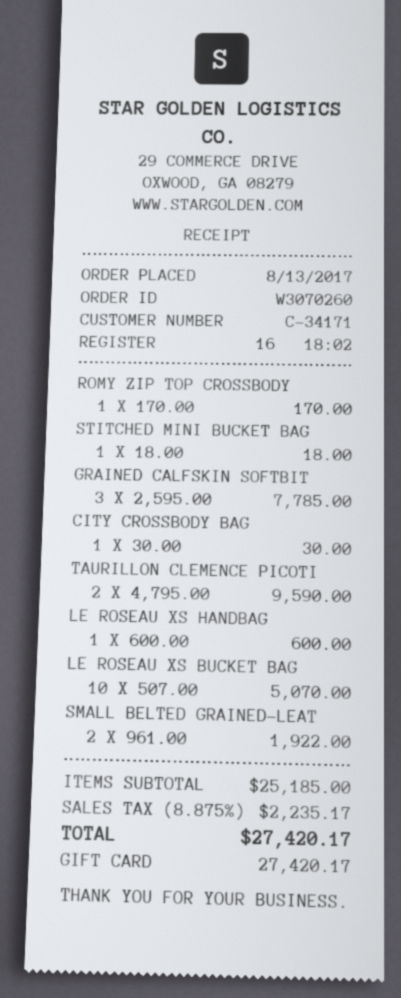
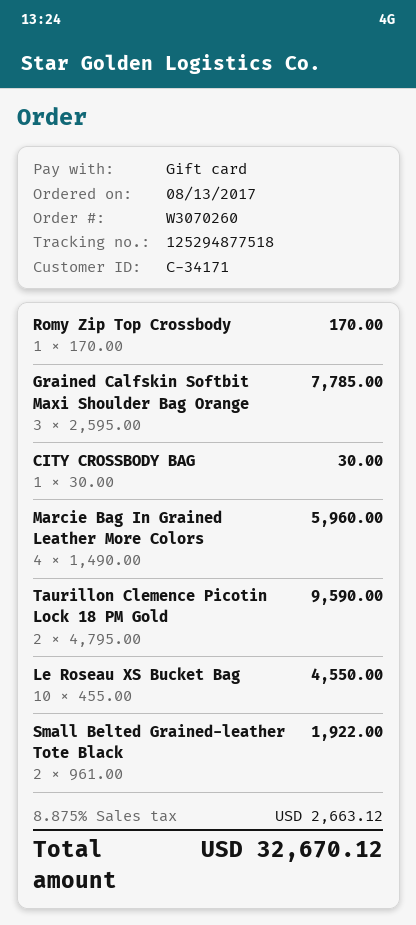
STITCHED MINI BUCKET BAG: 1 x 18.00 = 18.00 -> none
LE ROSEAU XS HANDBAG: 1 x 600.00 = 600.00 -> none
LE ROSEAU XS BUCKET BAG: 10 x 507.00 = 5070.00 -> 10 x 455.00 = 4550.00
Marcie Bag In Grained Leather More Colors: none -> 4 x 1490.00 = 5960.00
tax: 8.875% = 2235.17 -> 8.875% = 2663.12
total: 27420.17 -> 32670.12

